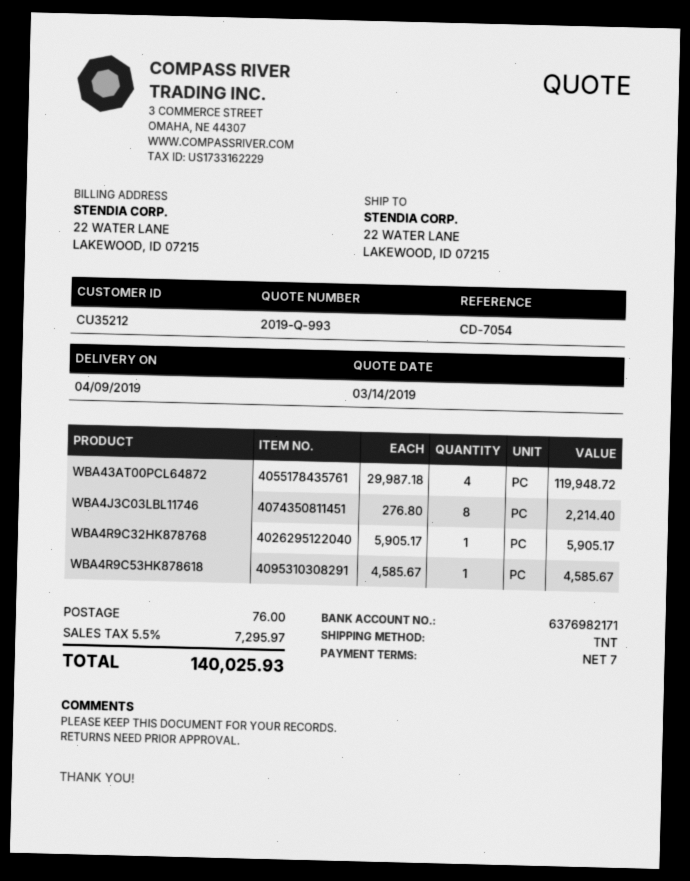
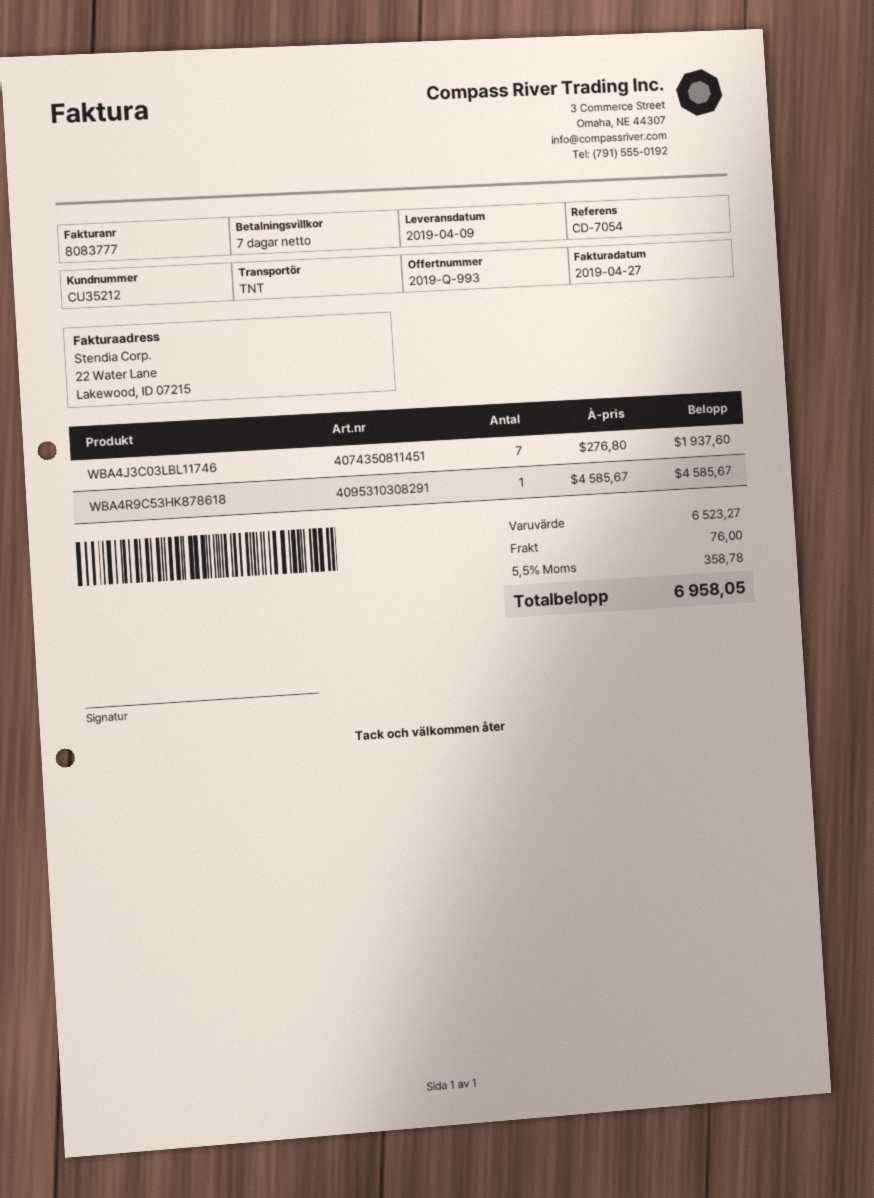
WBA43AT00PCL64872: 4 x 29987.18 = 119948.72 -> none
WBA4J3C03LBL11746: 8 x 276.80 = 2214.40 -> 7 x 276.80 = 1937.60
WBA4R9C32HK878768: 1 x 5905.17 = 5905.17 -> none
tax: 5.5% = 7295.97 -> 5.5% = 358.78
total: 140025.93 -> 6958.05

